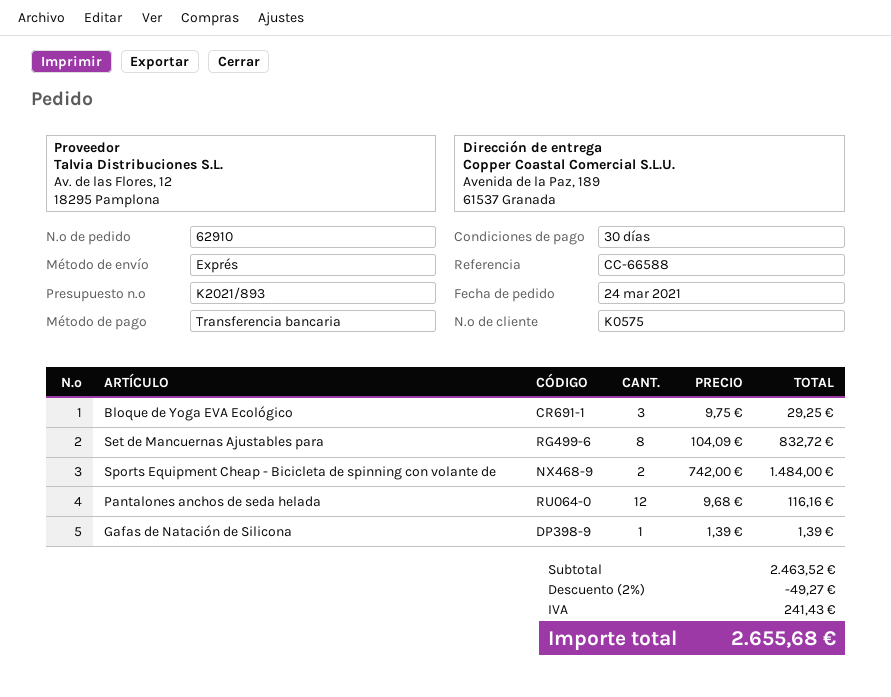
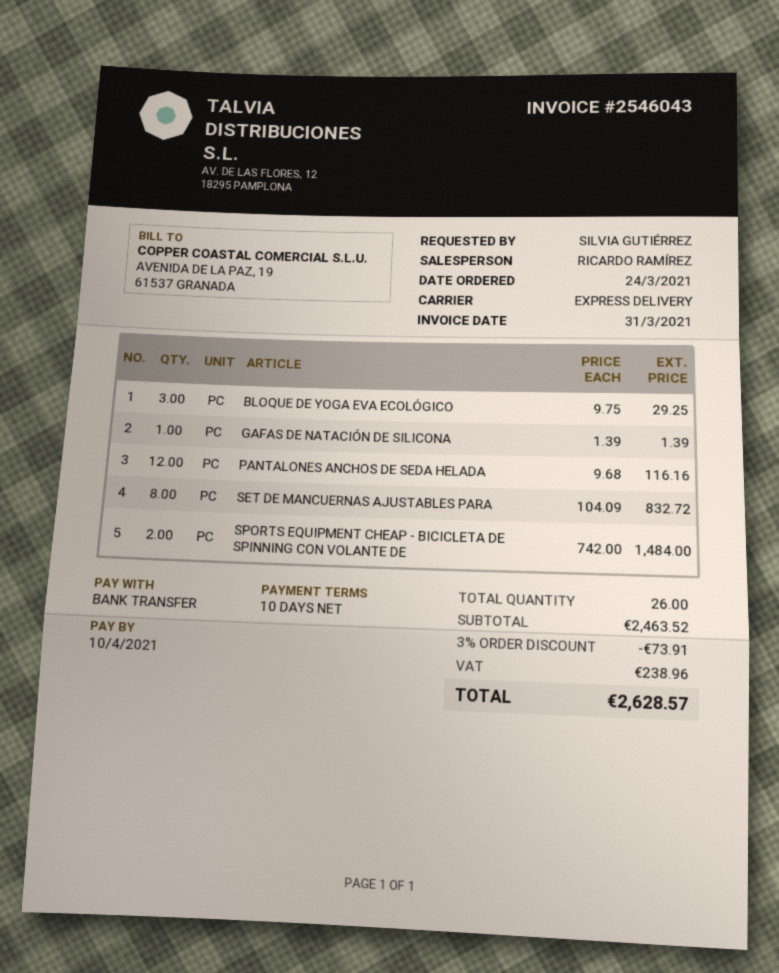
payment terms: 30 days -> 10 days
discount: 2% = 49.27 -> 3% = 73.91
tax: 241.43 -> 238.96
total: 2655.68 -> 2628.57

